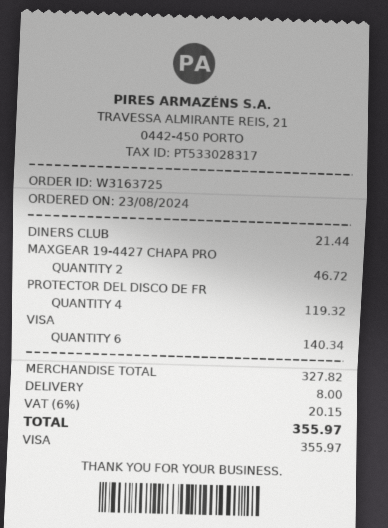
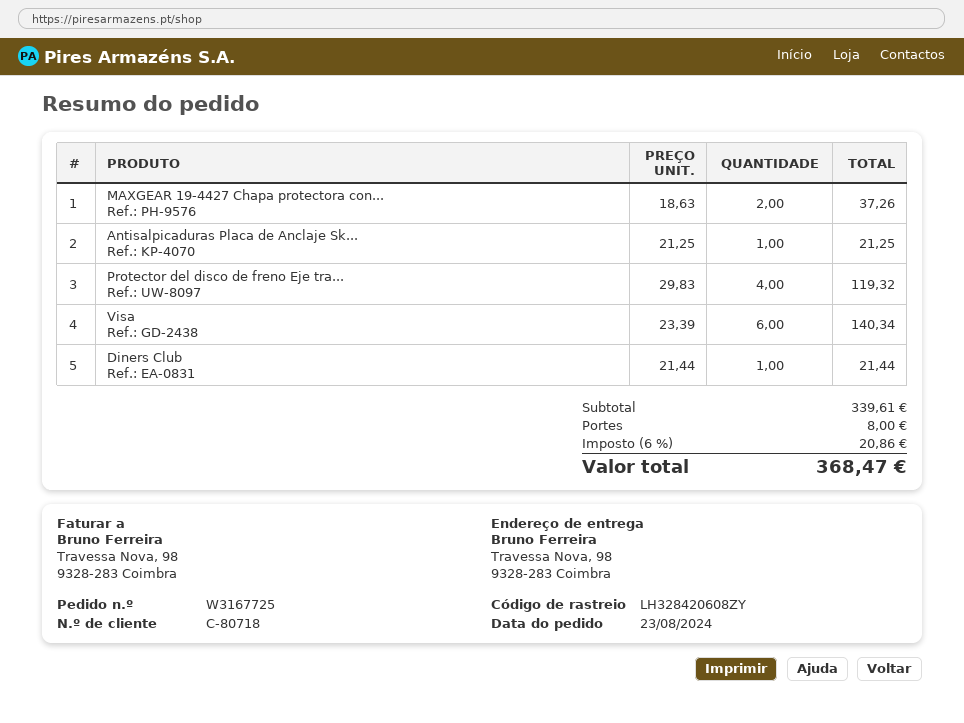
order number: W3163725 -> W3167725
MAXGEAR 19-4427 CHAPA PRO: 2 for 46.72 -> 2 for 37.26
Antisalpicaduras Placa de Anclaje Sk...: none -> 1 for 21.25
subtotal: 327.82 -> 339.61
tax: 6% = 20.15 -> 6% = 20.86
total: 355.97 -> 368.47

